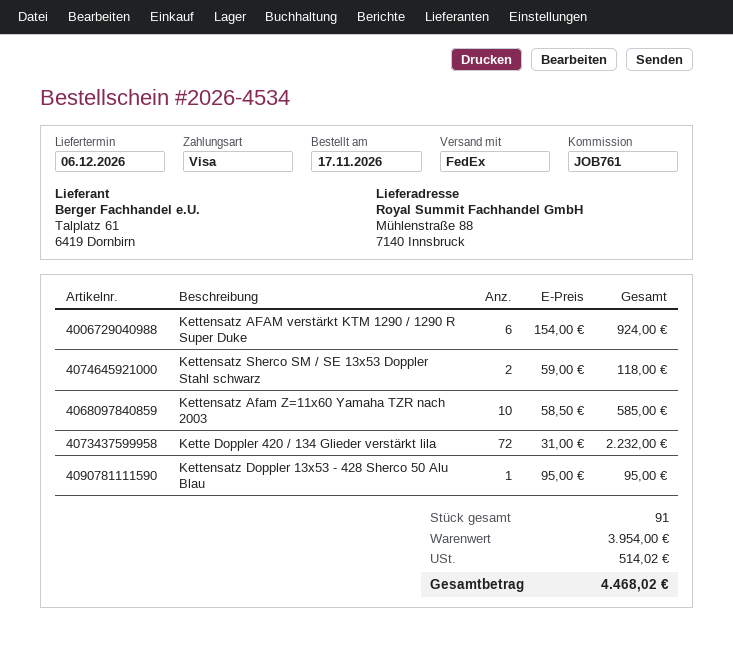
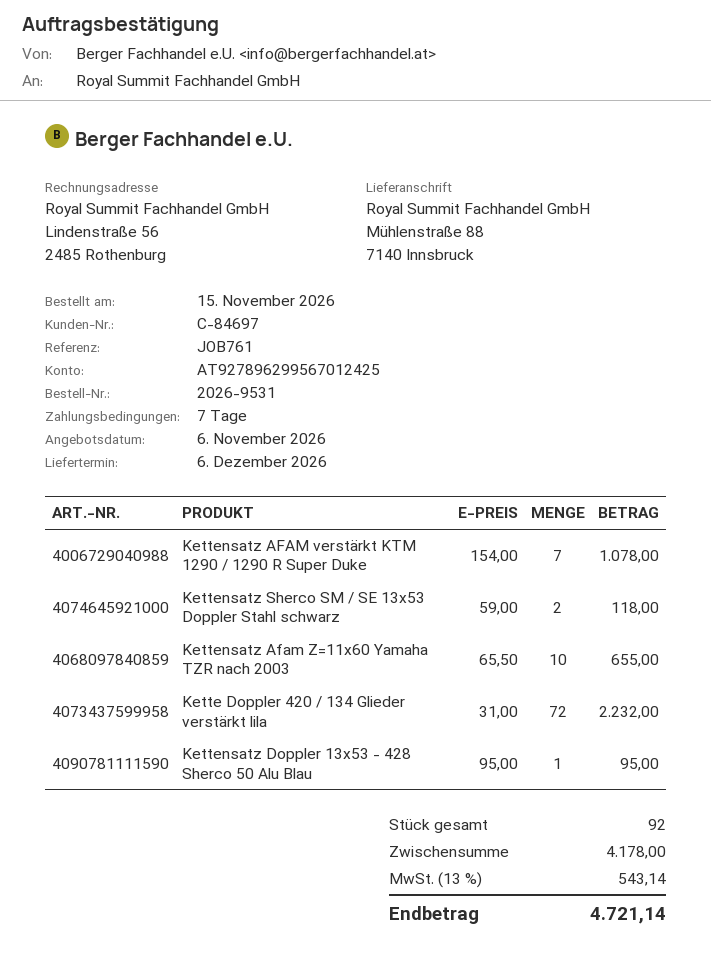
order number: 2026-4534 -> 2026-9531
order date: 2026-11-17 -> 2026-11-15
Kettensatz AFAM verstärkt KTM 1290 / 1290 R Super Duke: 6 x 154.00 = 924.00 -> 7 x 154.00 = 1078.00
Kettensatz Afam Z=11x60 Yamaha TZR nach 2003: 10 x 58.50 = 585.00 -> 10 x 65.50 = 655.00
total quantity: 91 -> 92
subtotal: 3954.00 -> 4178.00
tax: 514.02 -> 543.14
total: 4468.02 -> 4721.14

